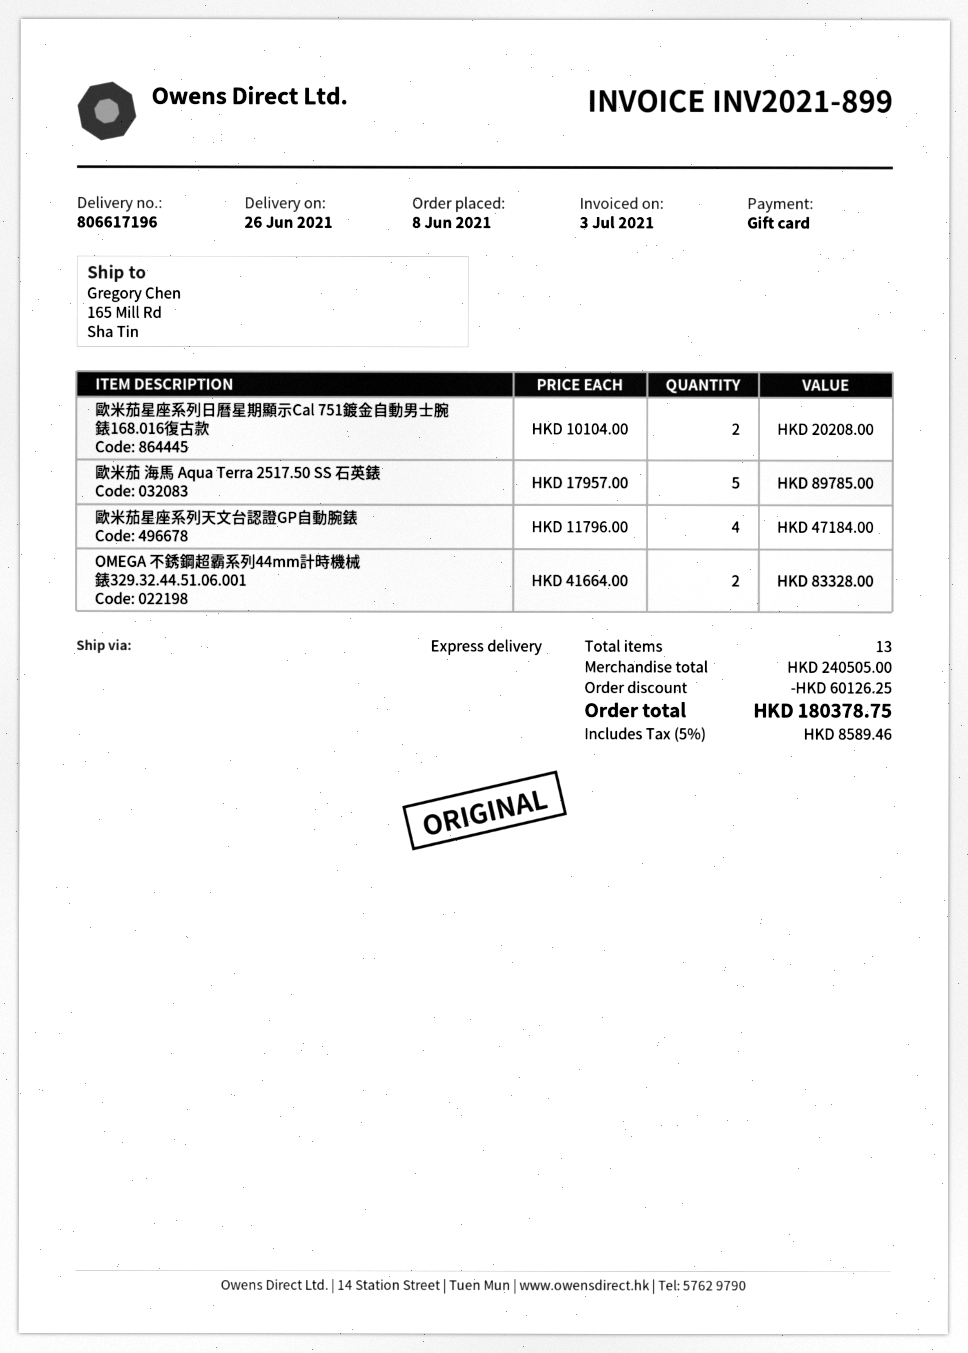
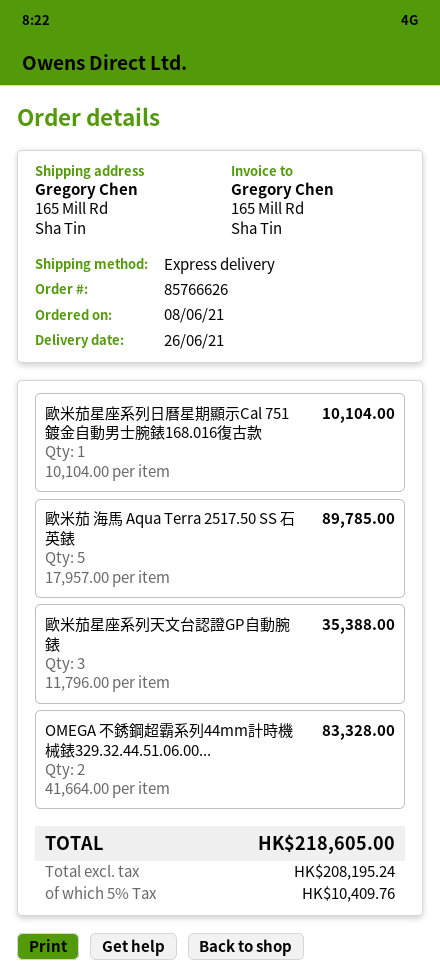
歐米茄星座系列日曆星期顯示Cal 751鍍金自動男士腕錶168.016復古款: 2 x 10104.00 = 20208.00 -> 1 x 10104.00 = 10104.00
歐米茄星座系列天文台認證GP自動腕錶: 4 x 11796.00 = 47184.00 -> 3 x 11796.00 = 35388.00
discount: 60126.25 -> none
tax: 5% = 8589.46 -> 5% = 10409.76
total: 180378.75 -> 218605.00

